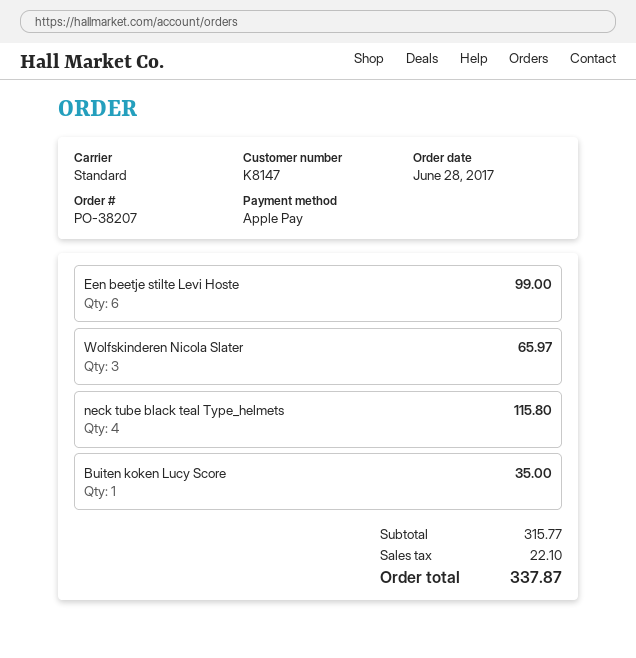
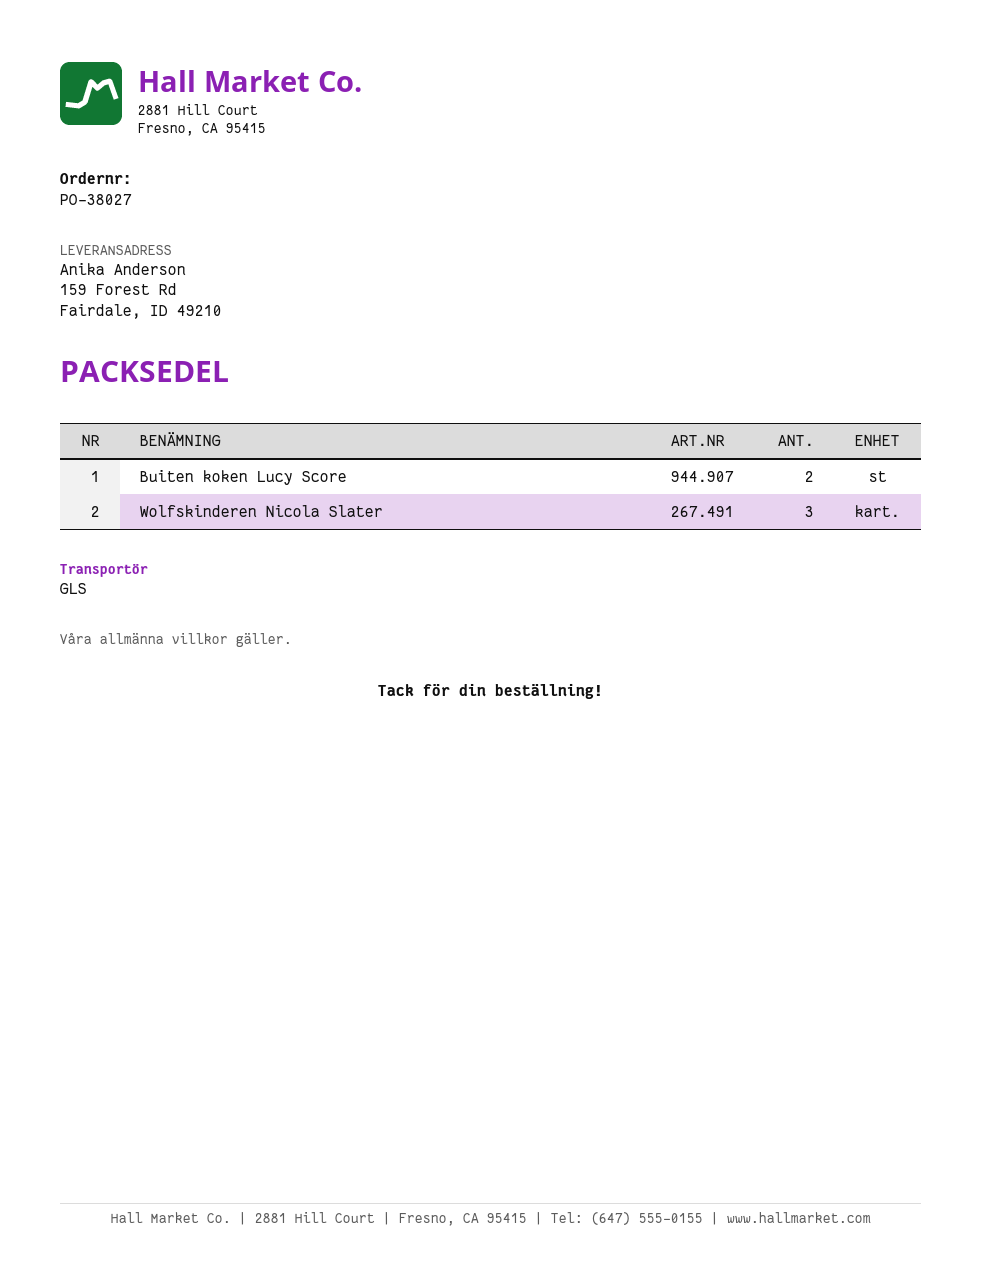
order number: PO-38207 -> PO-38027
shipping method: standard -> GLS
Een beetje stilte Levi Hoste: 6 -> none
neck tube black teal Type_helmets: 4 -> none
Buiten koken Lucy Score: 1 -> 2

